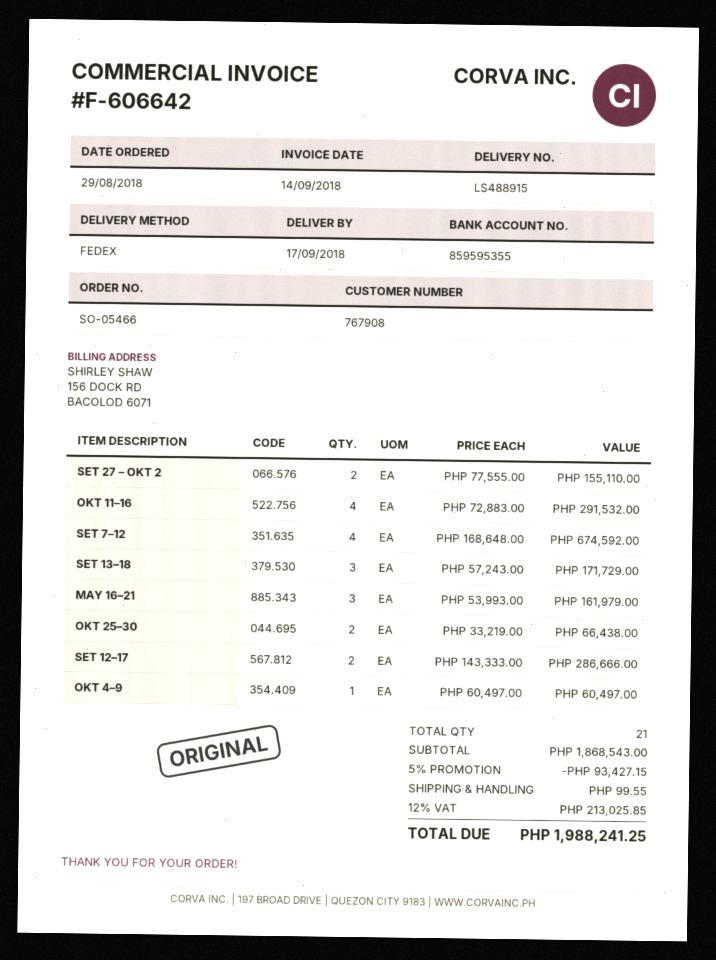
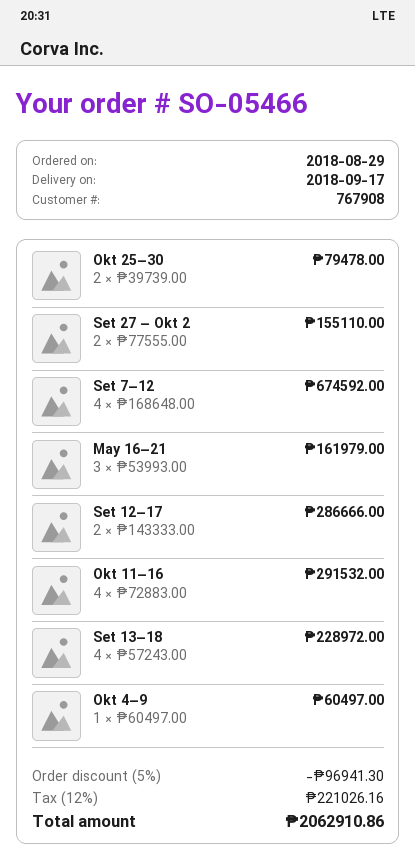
SET 13–18: 3 x 57243.00 = 171729.00 -> 4 x 57243.00 = 228972.00
OKT 25–30: 2 x 33219.00 = 66438.00 -> 2 x 39739.00 = 79478.00
discount: 5% = 93427.15 -> 5% = 96941.30
shipping: 99.55 -> none
tax: 12% = 213025.85 -> 12% = 221026.16
total: 1988241.25 -> 2062910.86

